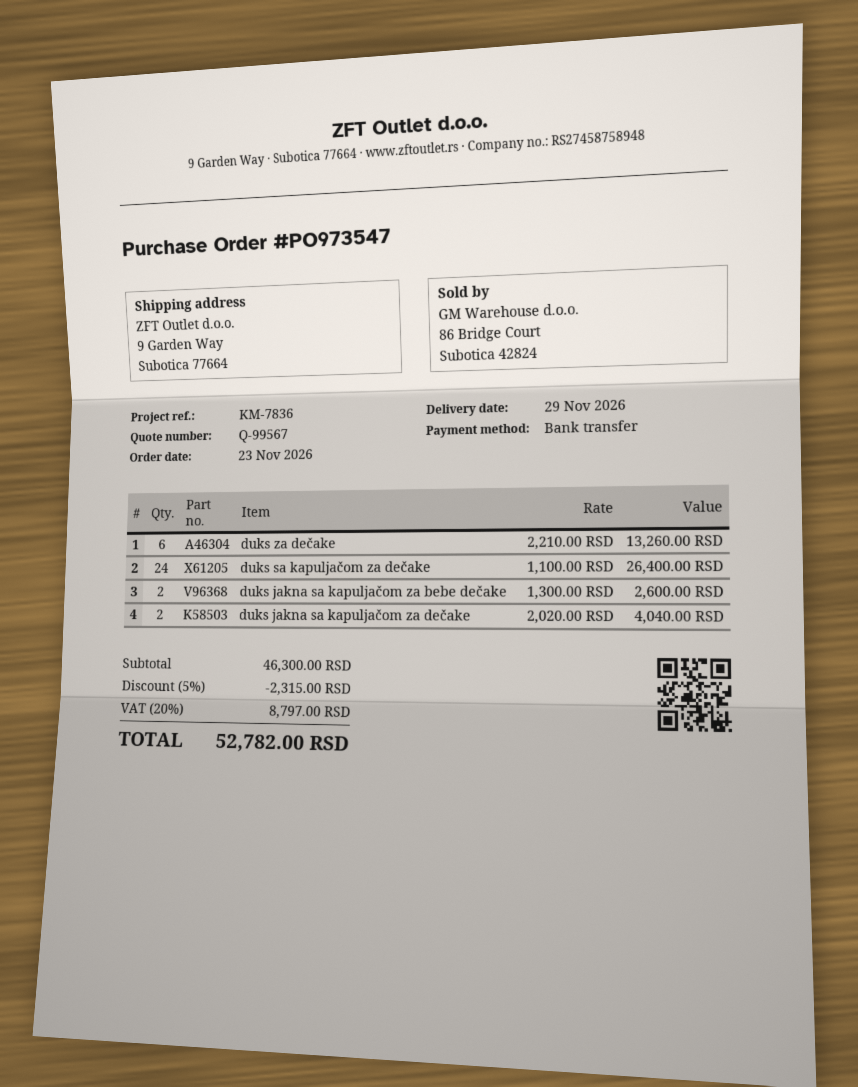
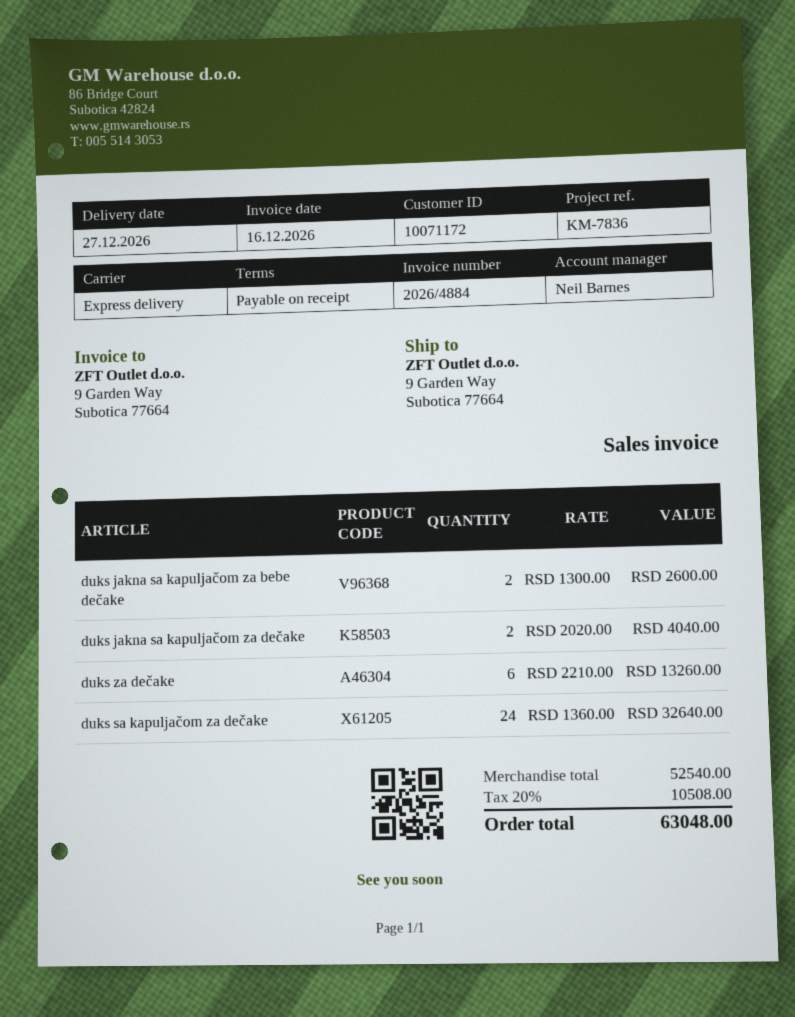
delivery date: 2026-11-29 -> 2026-12-27
duks sa kapuljačom za dečake: 24 x 1100.00 = 26400.00 -> 24 x 1360.00 = 32640.00
subtotal: 46300.00 -> 52540.00
discount: 5% = 2315.00 -> none
tax: 20% = 8797.00 -> 20% = 10508.00
total: 52782.00 -> 63048.00

